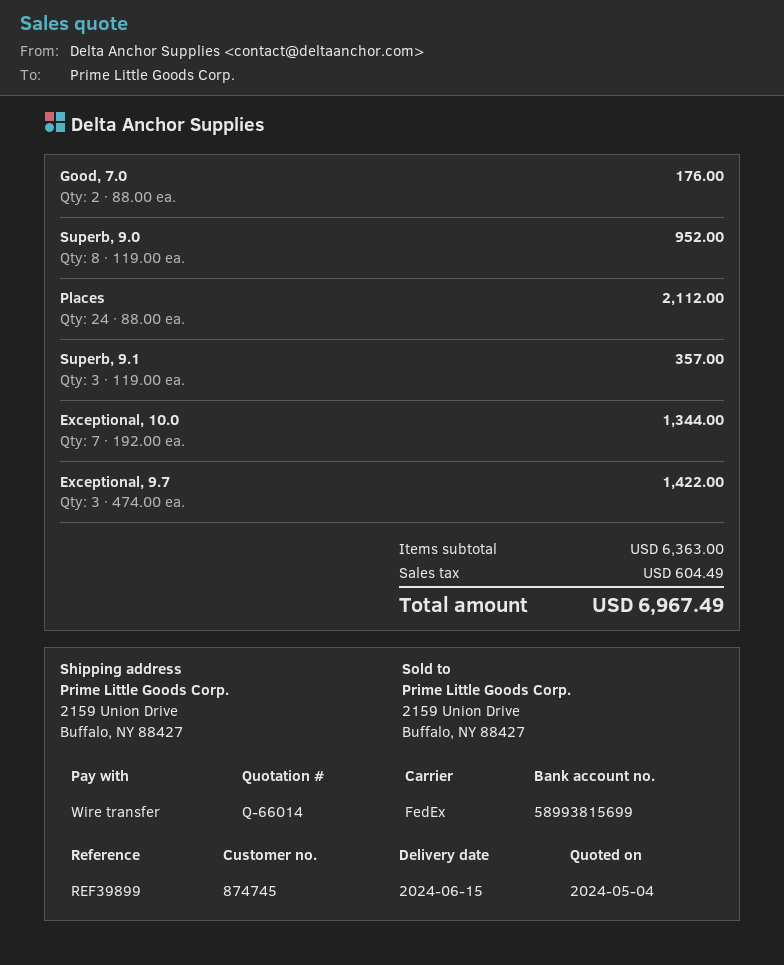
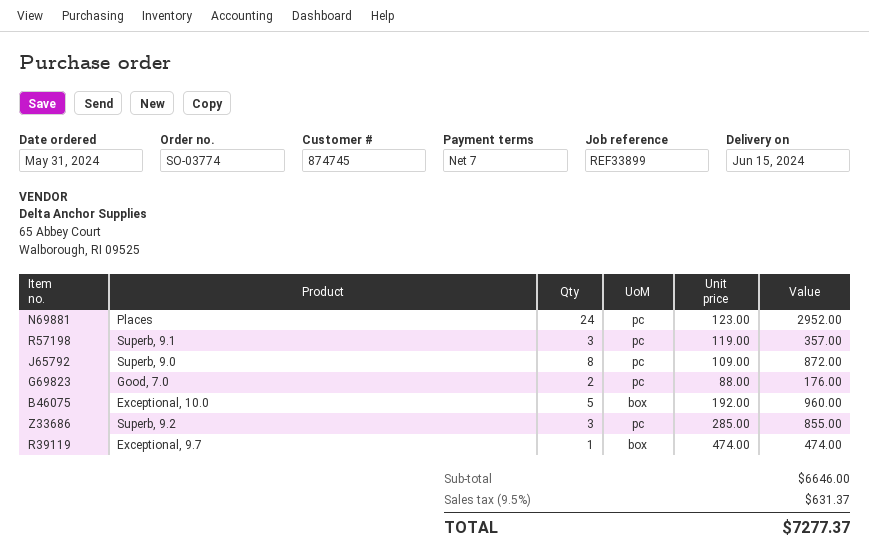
reference: REF39899 -> REF33899
Superb, 9.0: 8 x 119.00 = 952.00 -> 8 x 109.00 = 872.00
Places: 24 x 88.00 = 2112.00 -> 24 x 123.00 = 2952.00
Exceptional, 10.0: 7 x 192.00 = 1344.00 -> 5 x 192.00 = 960.00
Exceptional, 9.7: 3 x 474.00 = 1422.00 -> 1 x 474.00 = 474.00
Superb, 9.2: none -> 3 x 285.00 = 855.00
subtotal: 6363.00 -> 6646.00
tax: 604.49 -> 631.37
total: 6967.49 -> 7277.37

